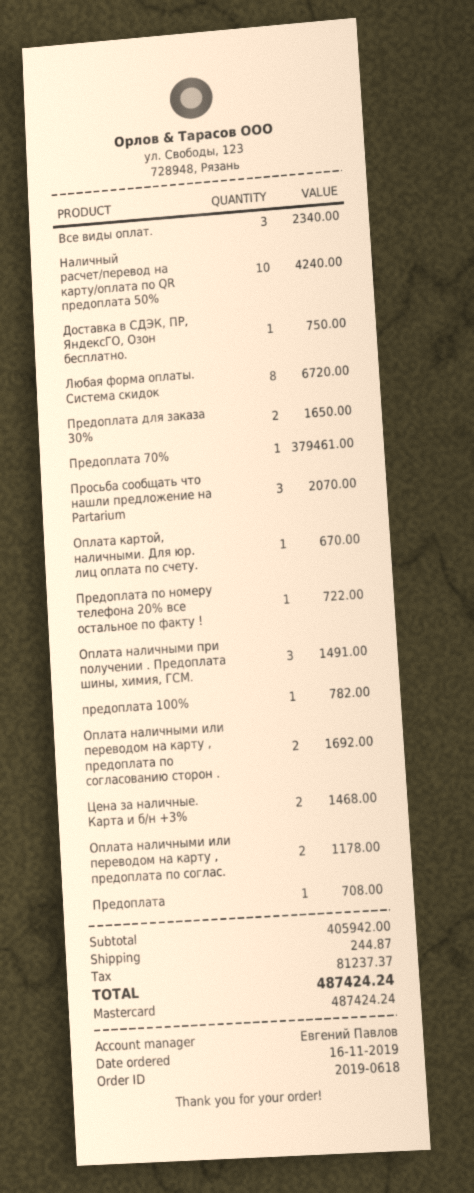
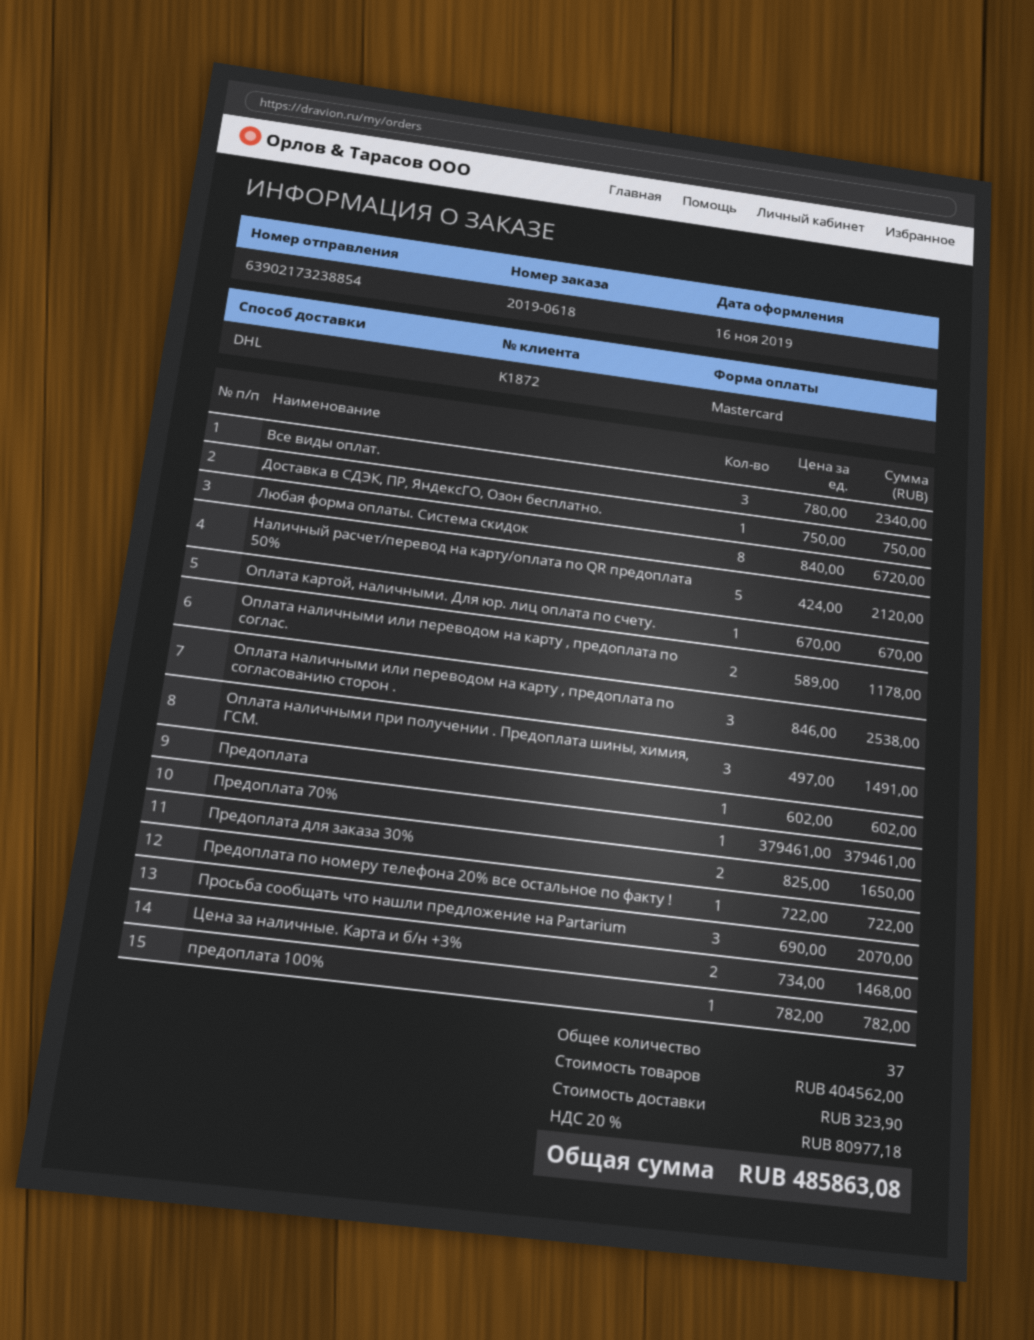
Наличный расчет/перевод на карту/оплата по QR предоплата 50%: 10 for 4240.00 -> 5 for 2120.00
Оплата наличными или переводом на карту , предоплата по согласованию сторон .: 2 for 1692.00 -> 3 for 2538.00
Предоплата: 1 for 708.00 -> 1 for 602.00
subtotal: 405942.00 -> 404562.00
shipping: 244.87 -> 323.90
tax: 81237.37 -> 80977.18
total: 487424.24 -> 485863.08

